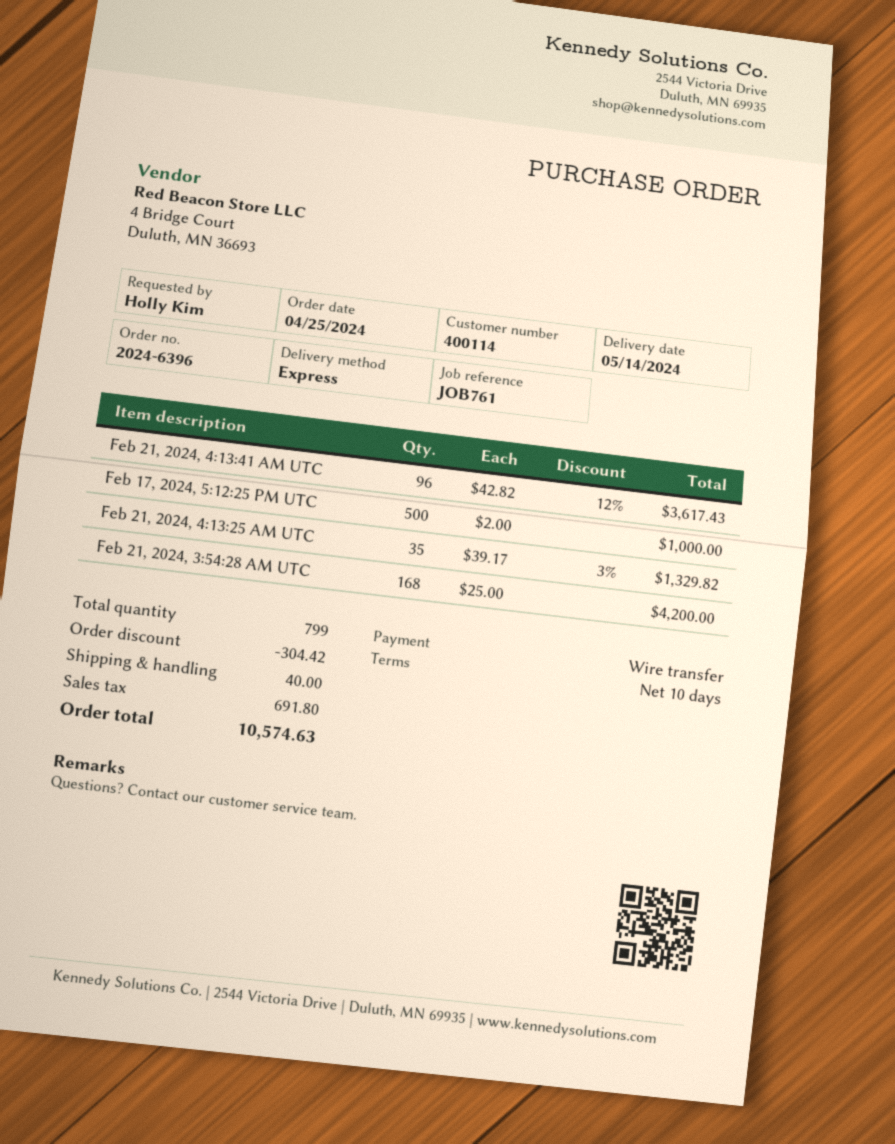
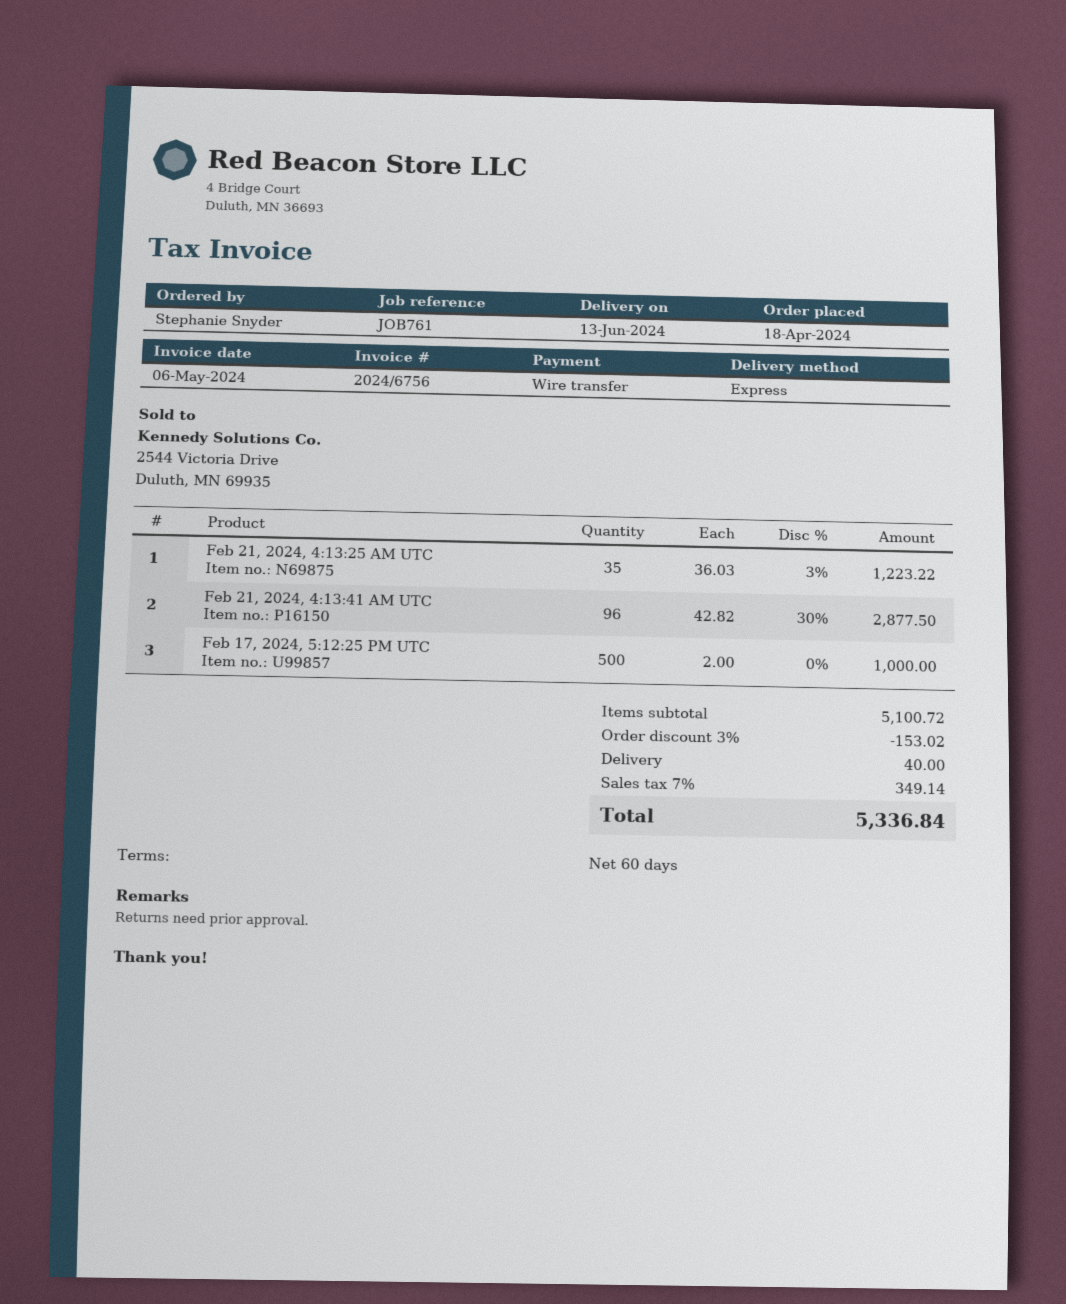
order date: 2024-04-25 -> 2024-04-18
delivery date: 2024-05-14 -> 2024-06-13
payment terms: 10 days -> 60 days
ordered by: Holly Kim -> Stephanie Snyder
Feb 21, 2024, 4:13:41 AM UTC: 96 x 42.82 - 12% = 3617.43 -> 96 x 42.82 - 30% = 2877.50
Feb 21, 2024, 4:13:25 AM UTC: 35 x 39.17 - 3% = 1329.82 -> 35 x 36.03 - 3% = 1223.22
Feb 21, 2024, 3:54:28 AM UTC: 168 x 25.00 = 4200.00 -> none
discount: 304.42 -> 153.02
tax: 691.80 -> 349.14
total: 10574.63 -> 5336.84

